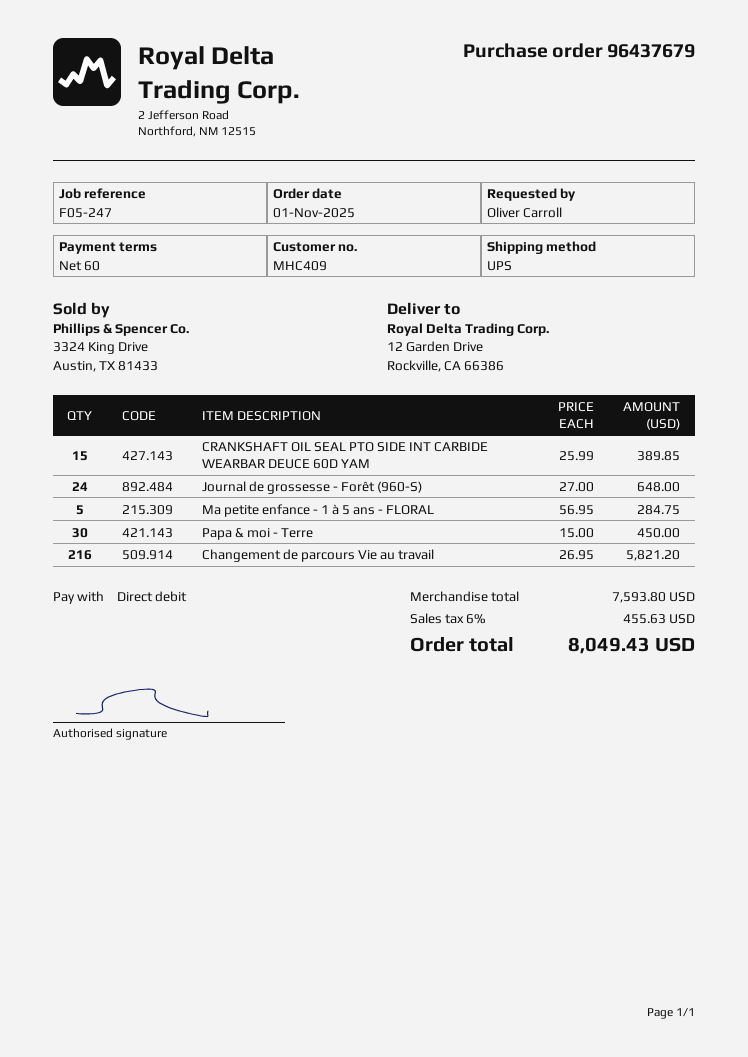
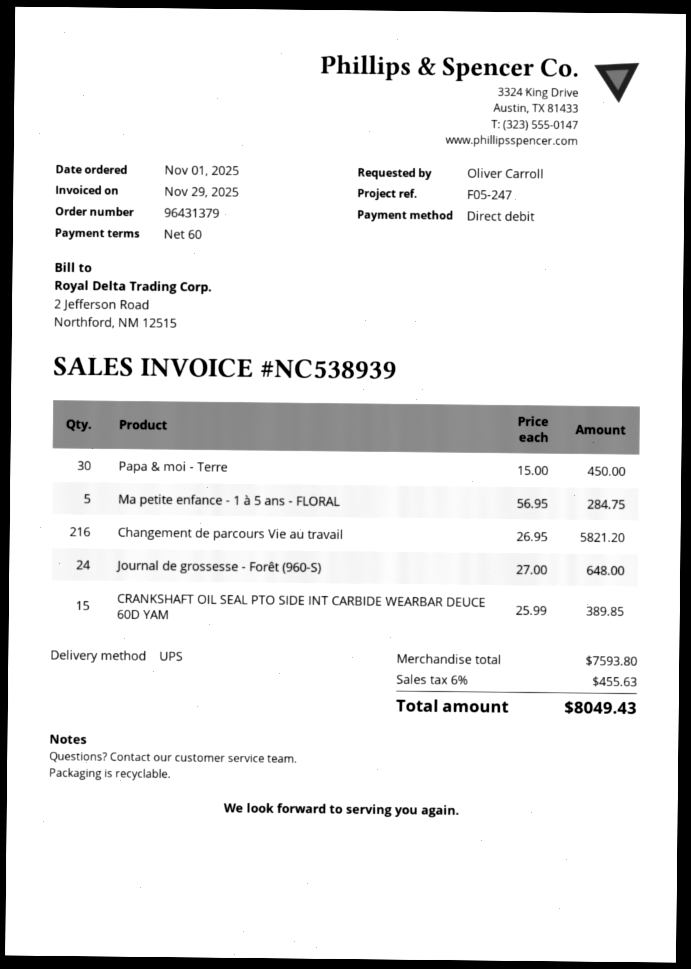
order number: 96437679 -> 96431379

